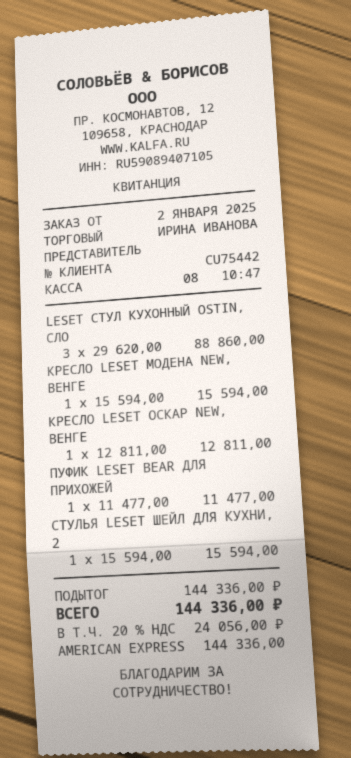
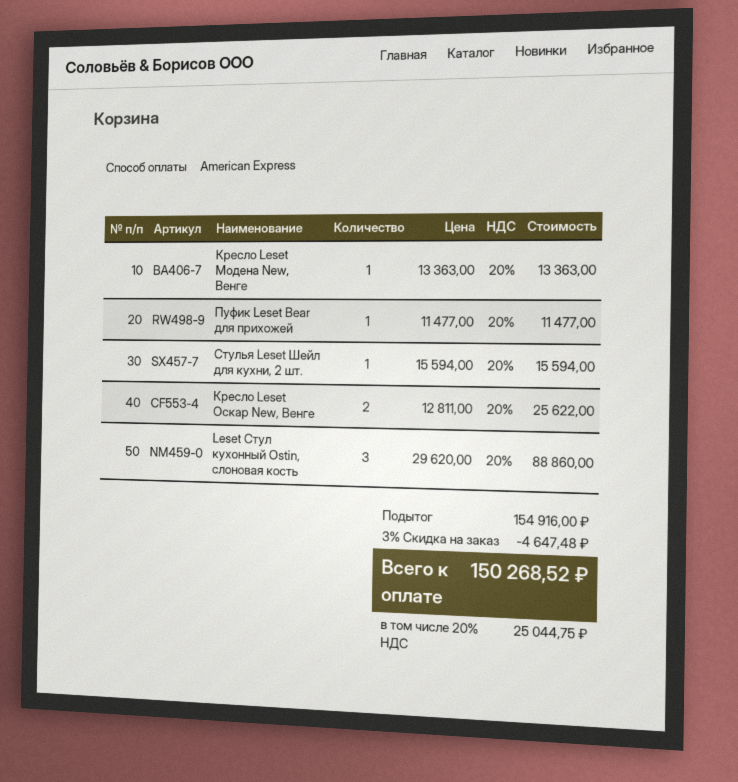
КРЕСЛО LESET МОДЕНА NEW, ВЕНГЕ: 1 x 15594.00 = 15594.00 -> 1 x 13363.00 = 13363.00
КРЕСЛО LESET ОСКАР NEW, ВЕНГЕ: 1 x 12811.00 = 12811.00 -> 2 x 12811.00 = 25622.00
subtotal: 144336.00 -> 154916.00
discount: none -> 3% = 4647.48
tax: 20% = 24056.00 -> 20% = 25044.75
total: 144336.00 -> 150268.52

